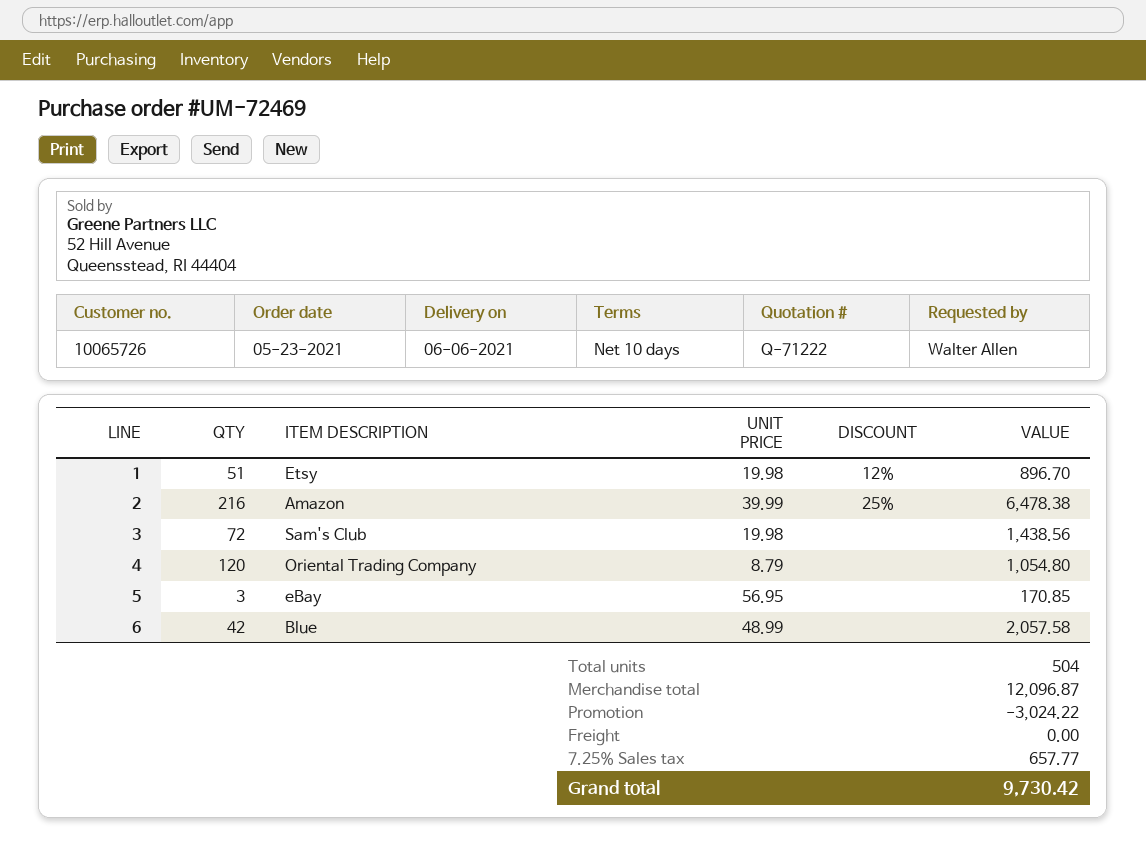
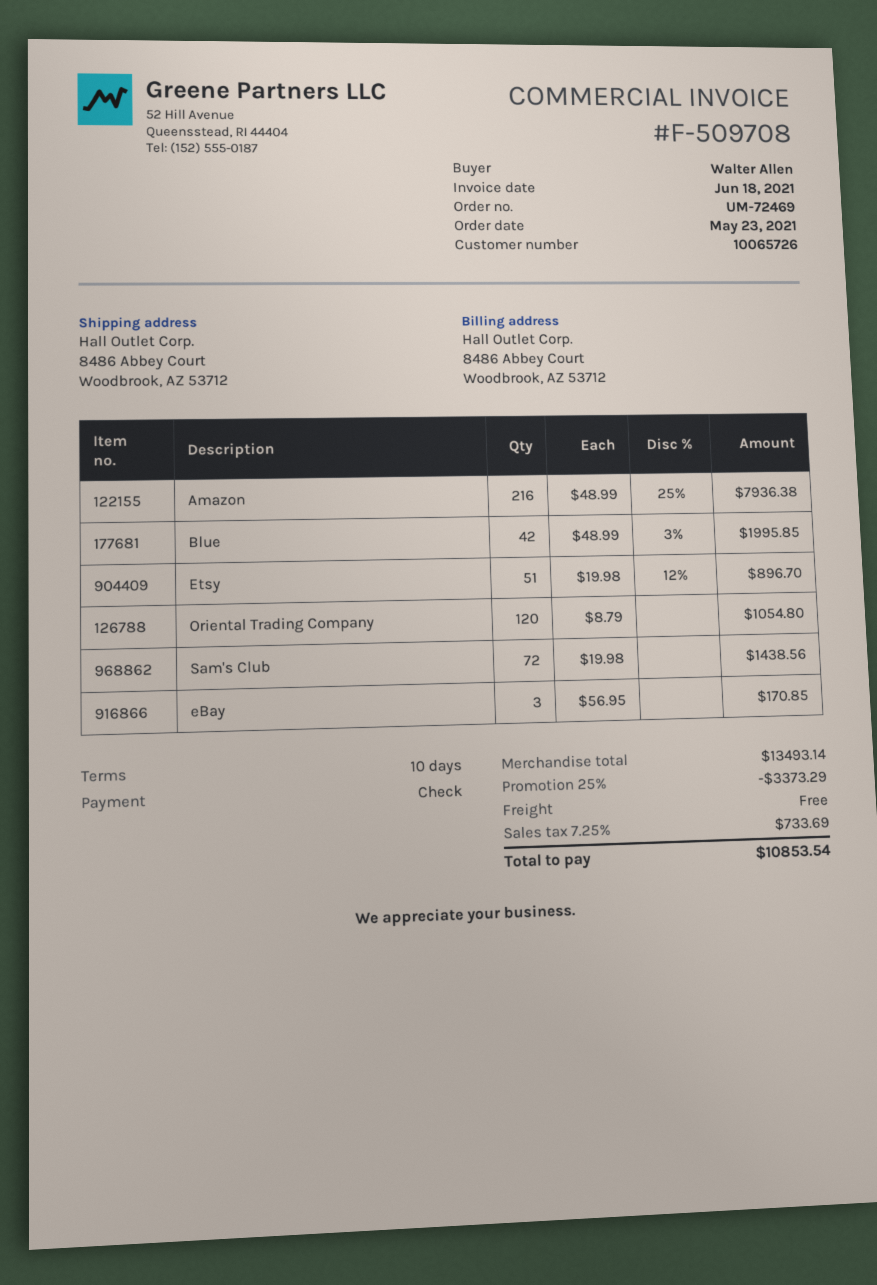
Amazon: 216 x 39.99 - 25% = 6478.38 -> 216 x 48.99 - 25% = 7936.38
Blue: 42 x 48.99 = 2057.58 -> 42 x 48.99 - 3% = 1995.85
subtotal: 12096.87 -> 13493.14
discount: 3024.22 -> 3373.29
tax: 7.25% = 657.77 -> 7.25% = 733.69
total: 9730.42 -> 10853.54

